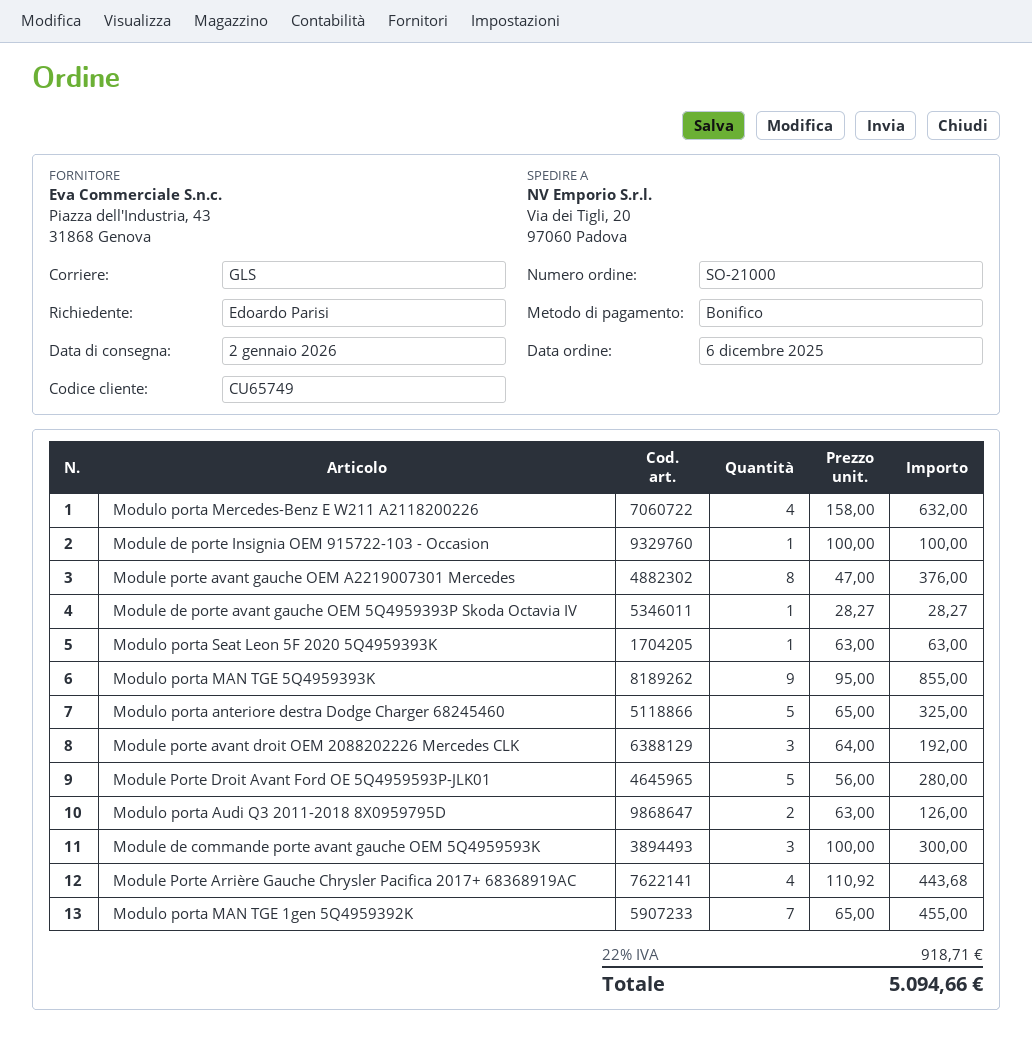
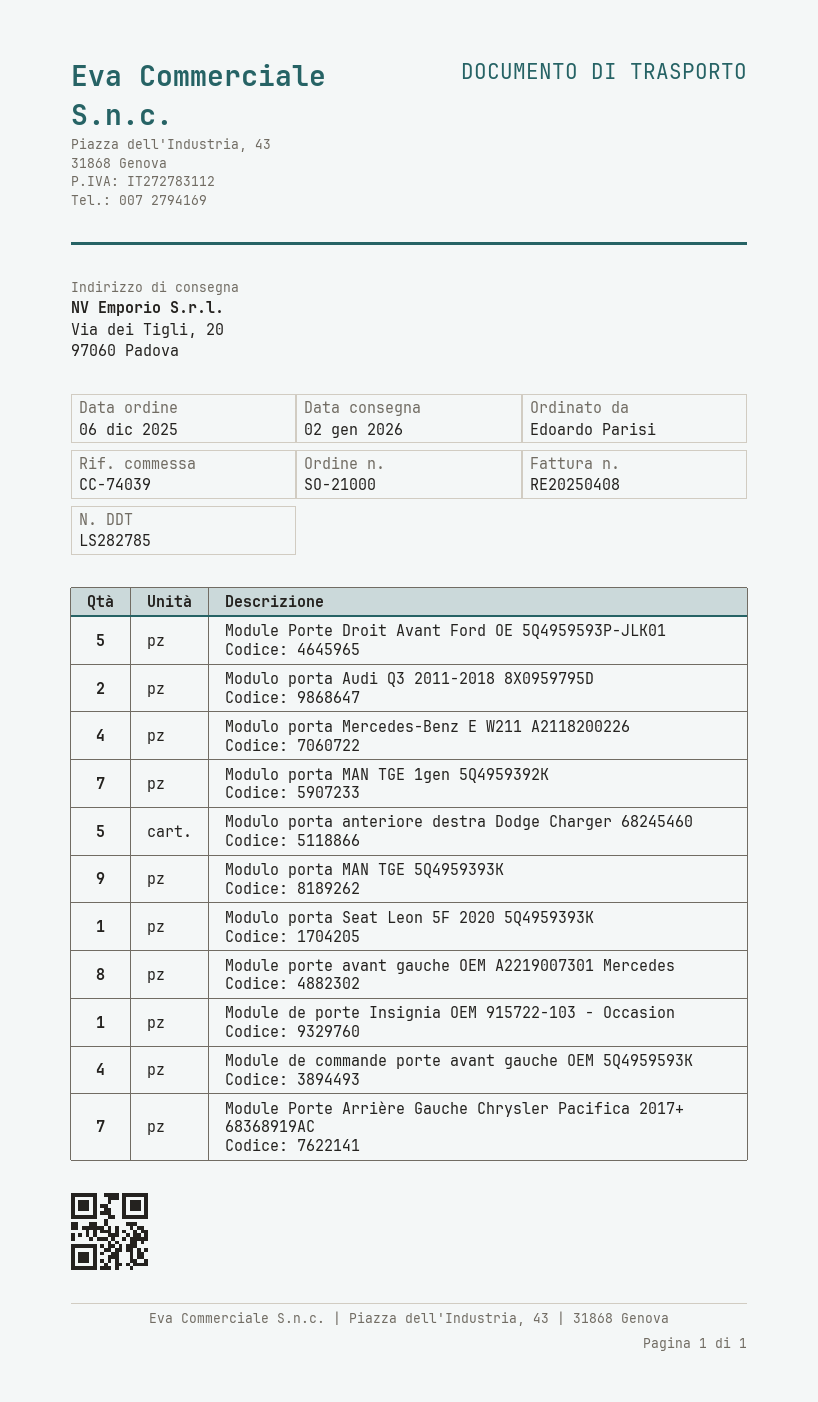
Module de porte avant gauche OEM 5Q4959393P Skoda Octavia IV: 1 -> none
Module porte avant droit OEM 2088202226 Mercedes CLK: 3 -> none
Module de commande porte avant gauche OEM 5Q4959593K: 3 -> 4
Module Porte Arrière Gauche Chrysler Pacifica 2017+ 68368919AC: 4 -> 7

